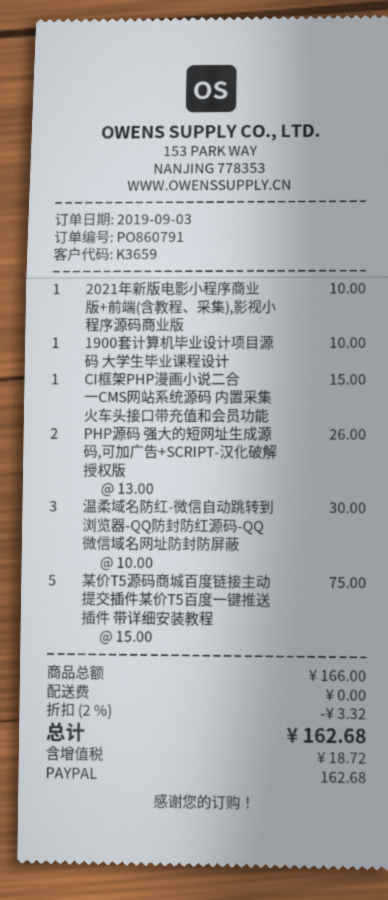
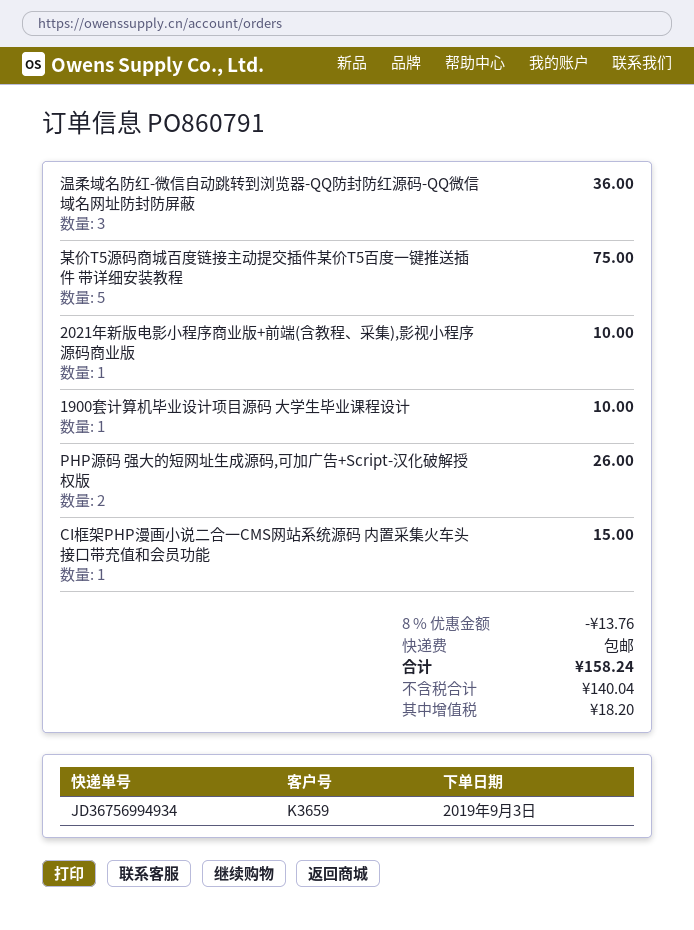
温柔域名防红-微信自动跳转到浏览器-QQ防封防红源码-QQ微信域名网址防封防屏蔽: 3 for 30.00 -> 3 for 36.00
discount: 2% = 3.32 -> 8% = 13.76
tax: 18.72 -> 18.20
total: 162.68 -> 158.24

